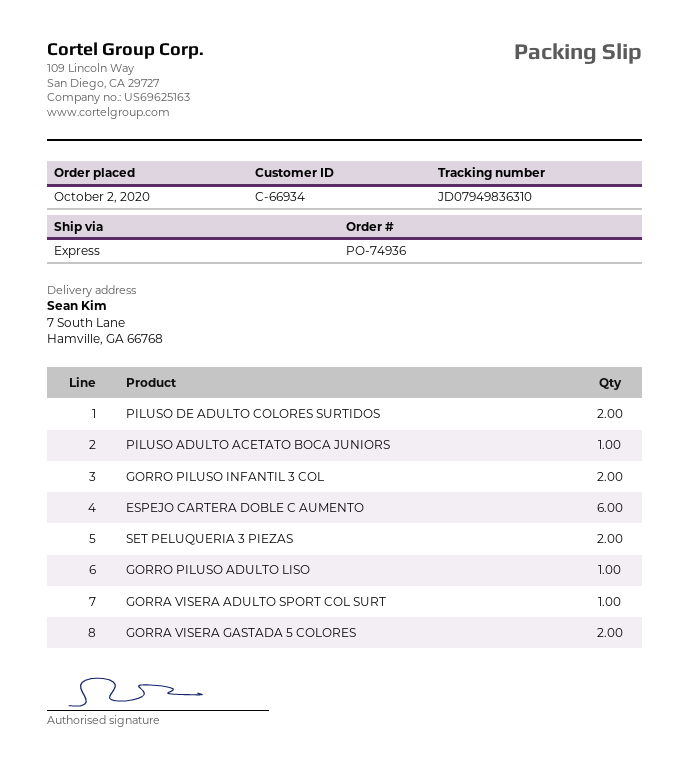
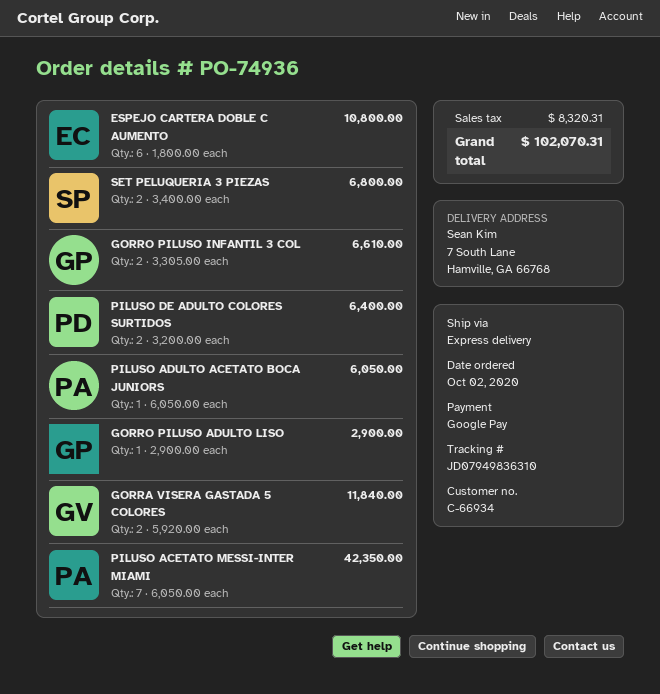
GORRA VISERA ADULTO SPORT COL SURT: 1 -> none
PILUSO ACETATO MESSI-INTER MIAMI: none -> 7

